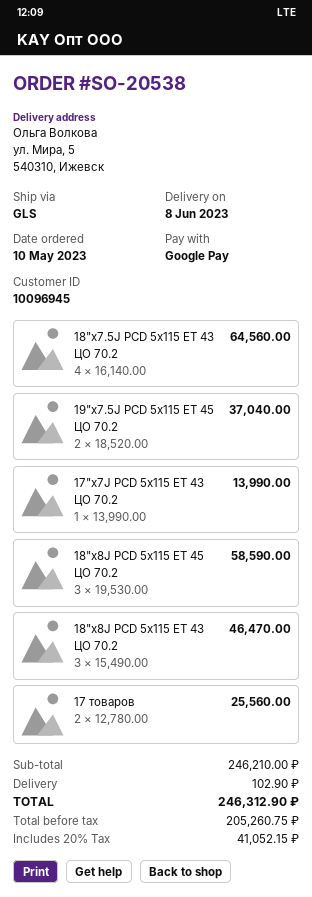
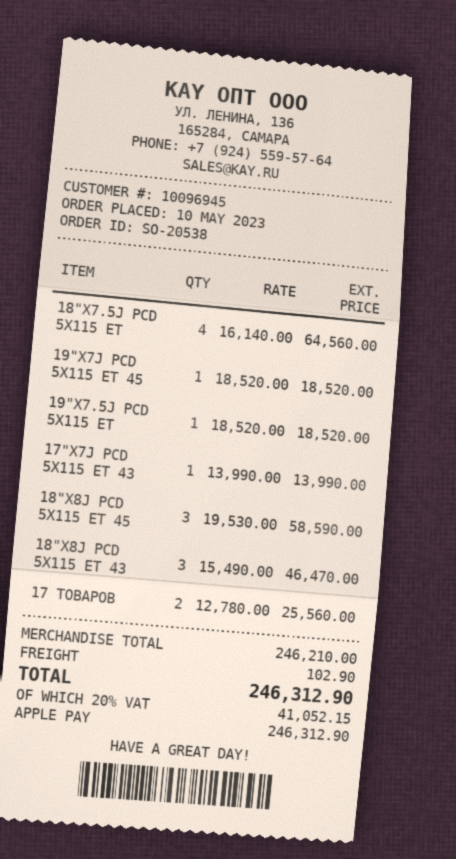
payment method: Google Pay -> Apple Pay
19"x7.5J PCD 5x115 ЕТ 45 ЦО 70.2: 2 x 18520.00 = 37040.00 -> 1 x 18520.00 = 18520.00
19"X7J PCD 5X115 ЕТ 45: none -> 1 x 18520.00 = 18520.00

